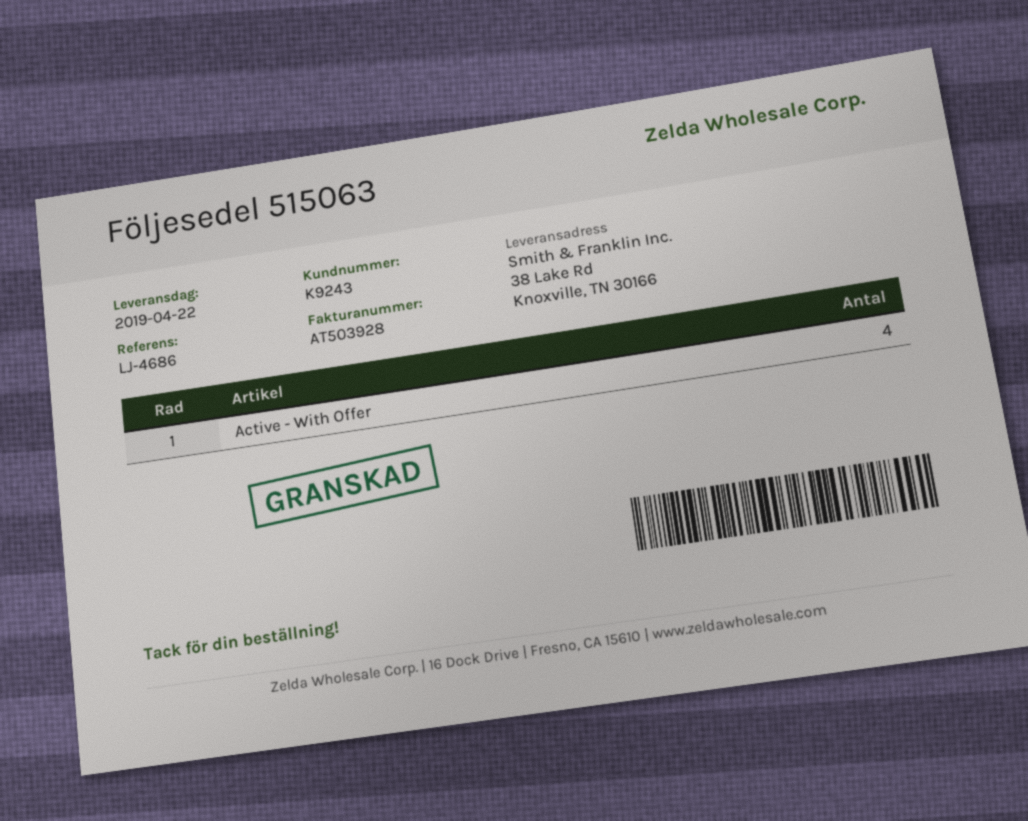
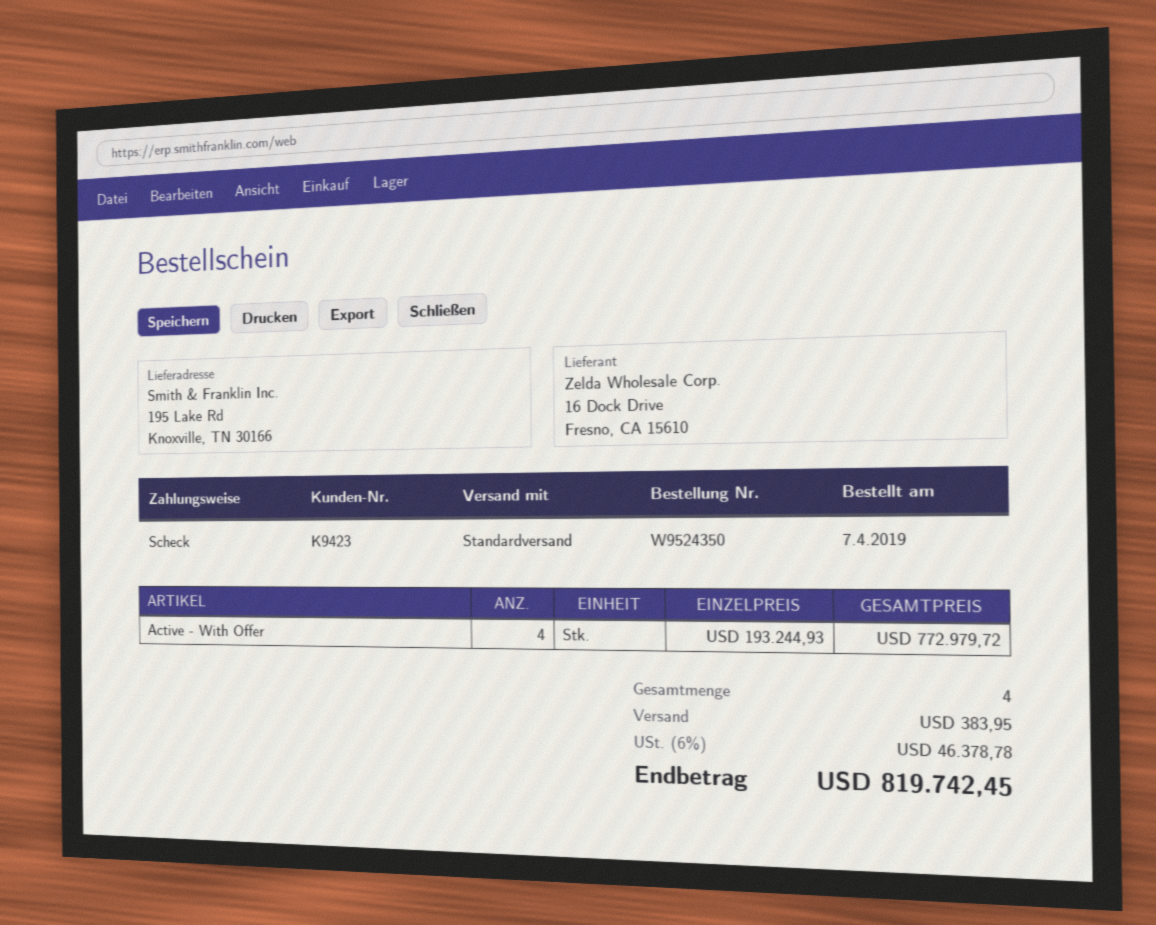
customer number: K9243 -> K9423
ship to: 38 Lake Rd, Knoxville, TN 30166 -> 195 Lake Rd, Knoxville, TN 30166

